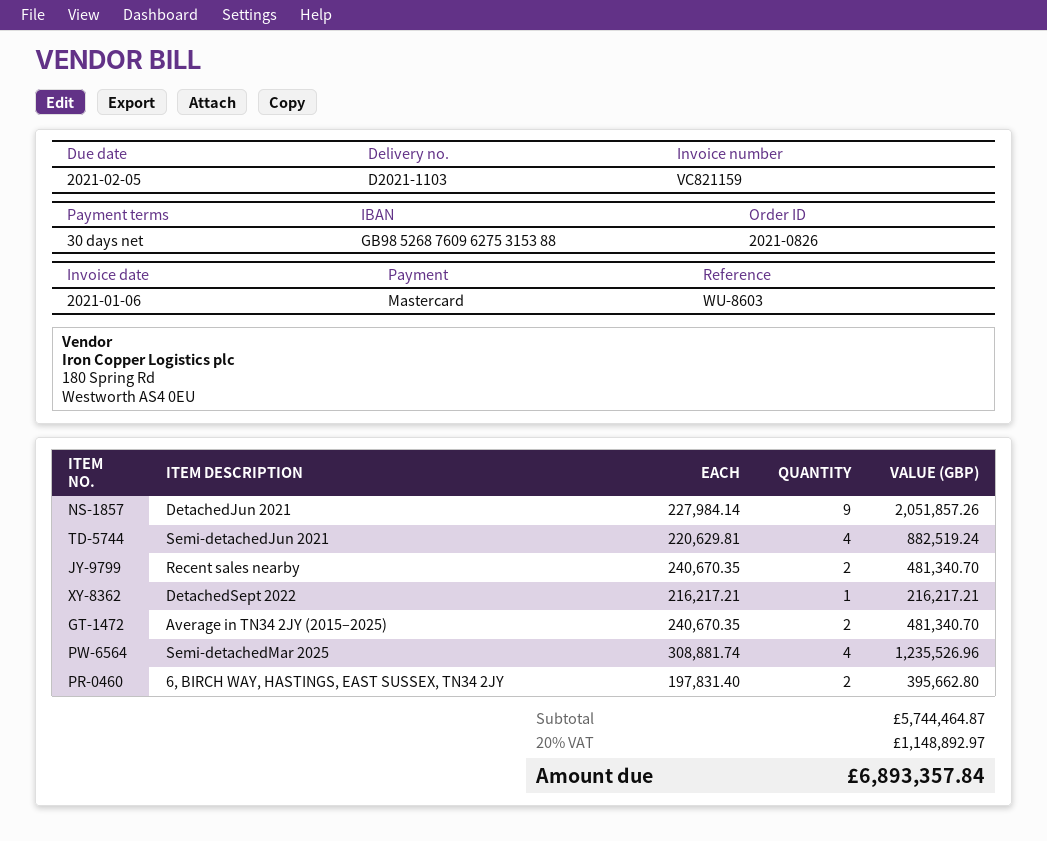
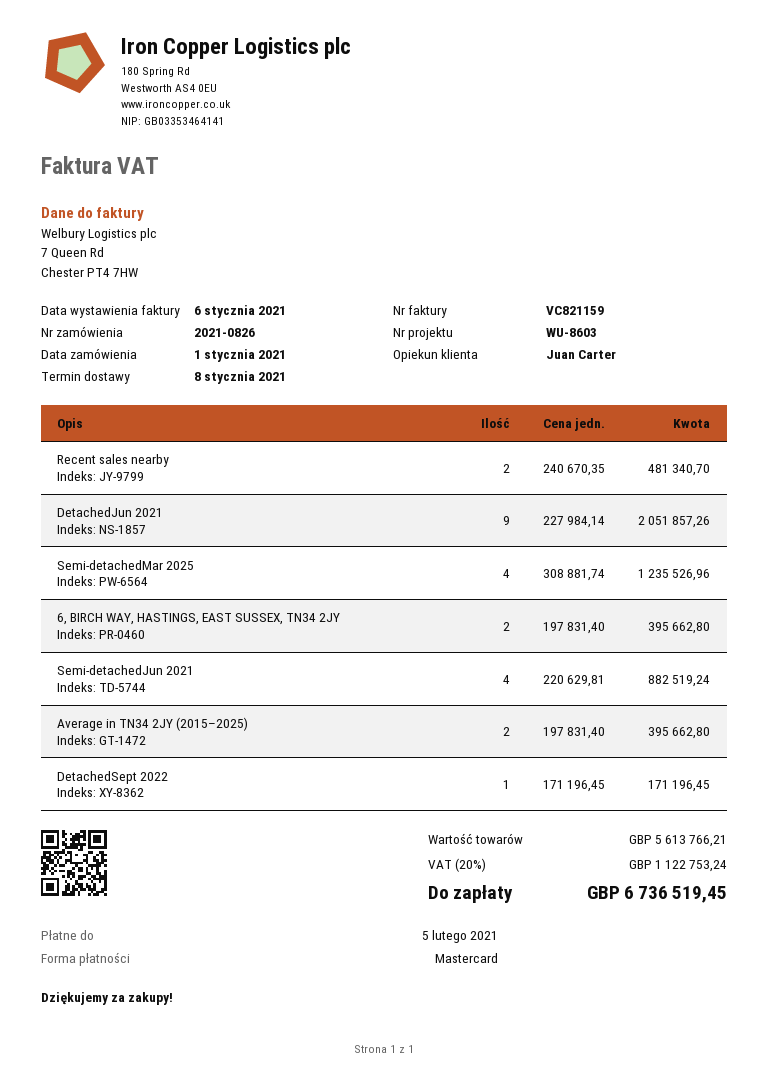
DetachedSept 2022: 1 x 216217.21 = 216217.21 -> 1 x 171196.45 = 171196.45
Average in TN34 2JY (2015–2025): 2 x 240670.35 = 481340.70 -> 2 x 197831.40 = 395662.80
subtotal: 5744464.87 -> 5613766.21
tax: 20% = 1148892.97 -> 20% = 1122753.24
total: 6893357.84 -> 6736519.45

